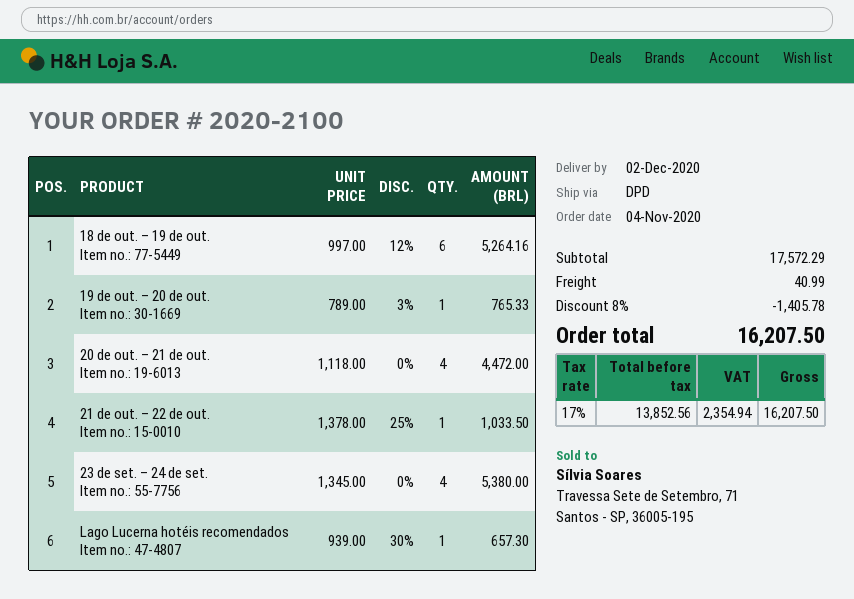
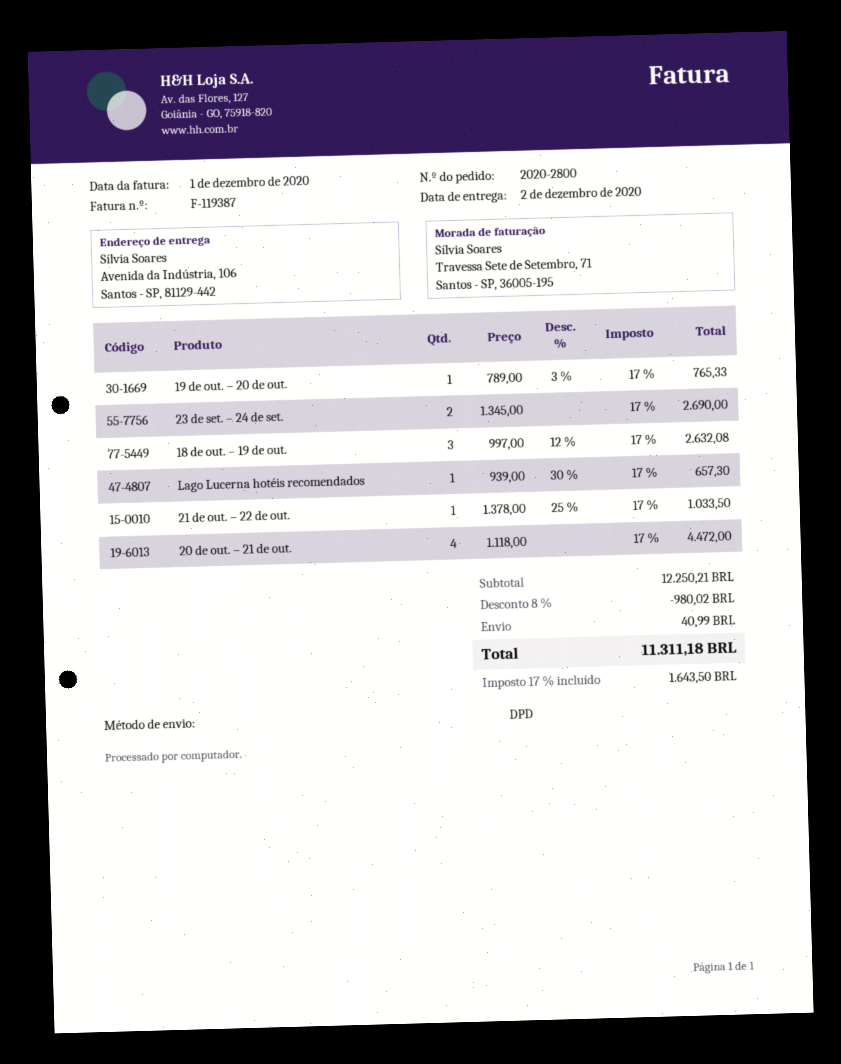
order number: 2020-2100 -> 2020-2800
18 de out. – 19 de out.: 6 x 997.00 - 12% = 5264.16 -> 3 x 997.00 - 12% = 2632.08
23 de set. – 24 de set.: 4 x 1345.00 = 5380.00 -> 2 x 1345.00 = 2690.00
subtotal: 17572.29 -> 12250.21
discount: 8% = 1405.78 -> 8% = 980.02
tax: 17% = 2354.94 -> 17% = 1643.50
total: 16207.50 -> 11311.18

